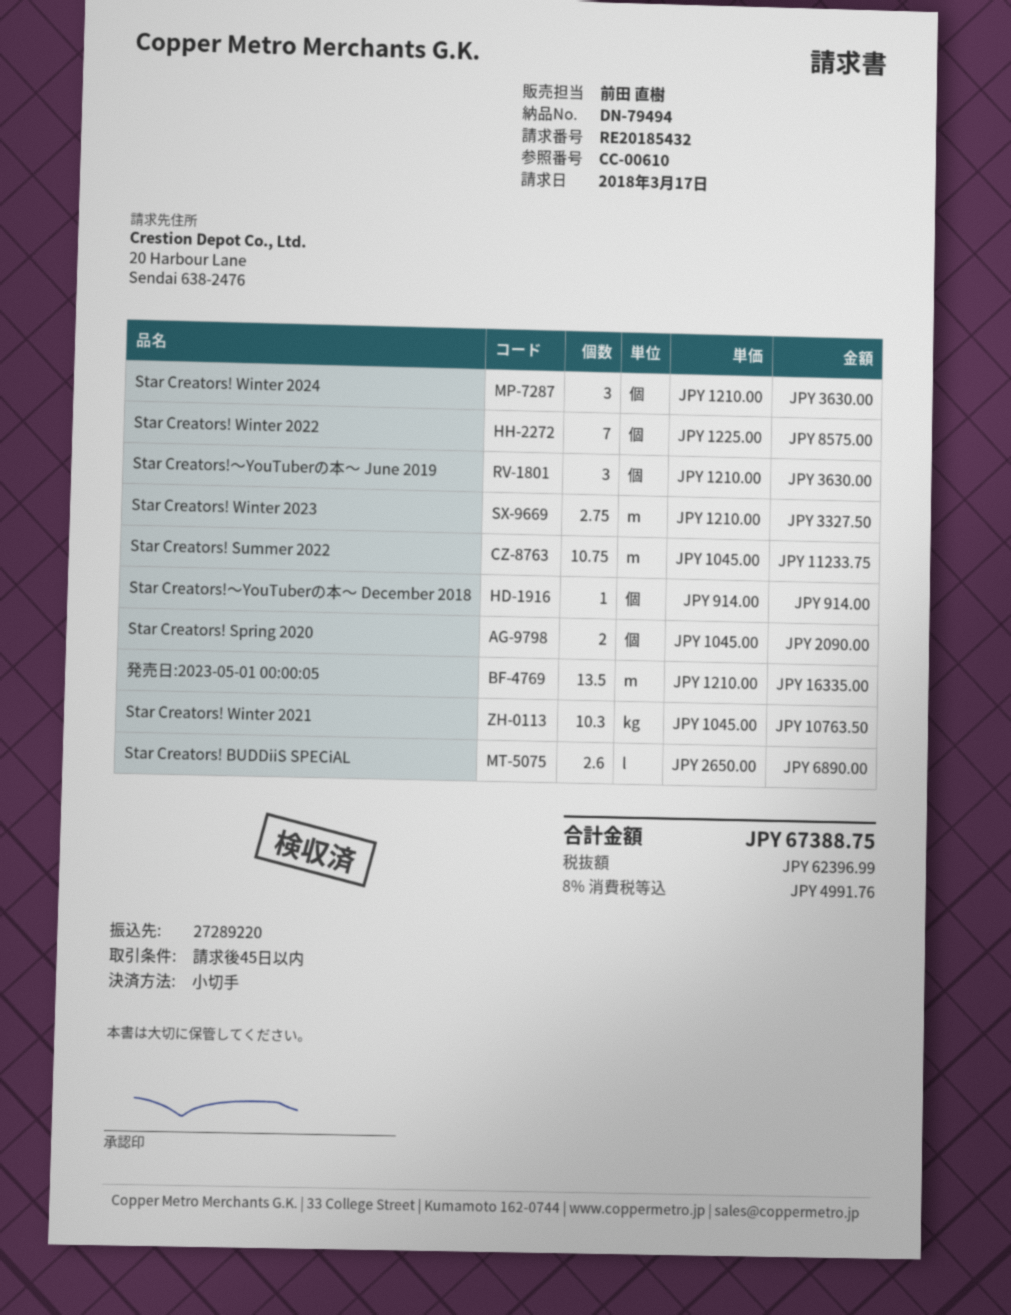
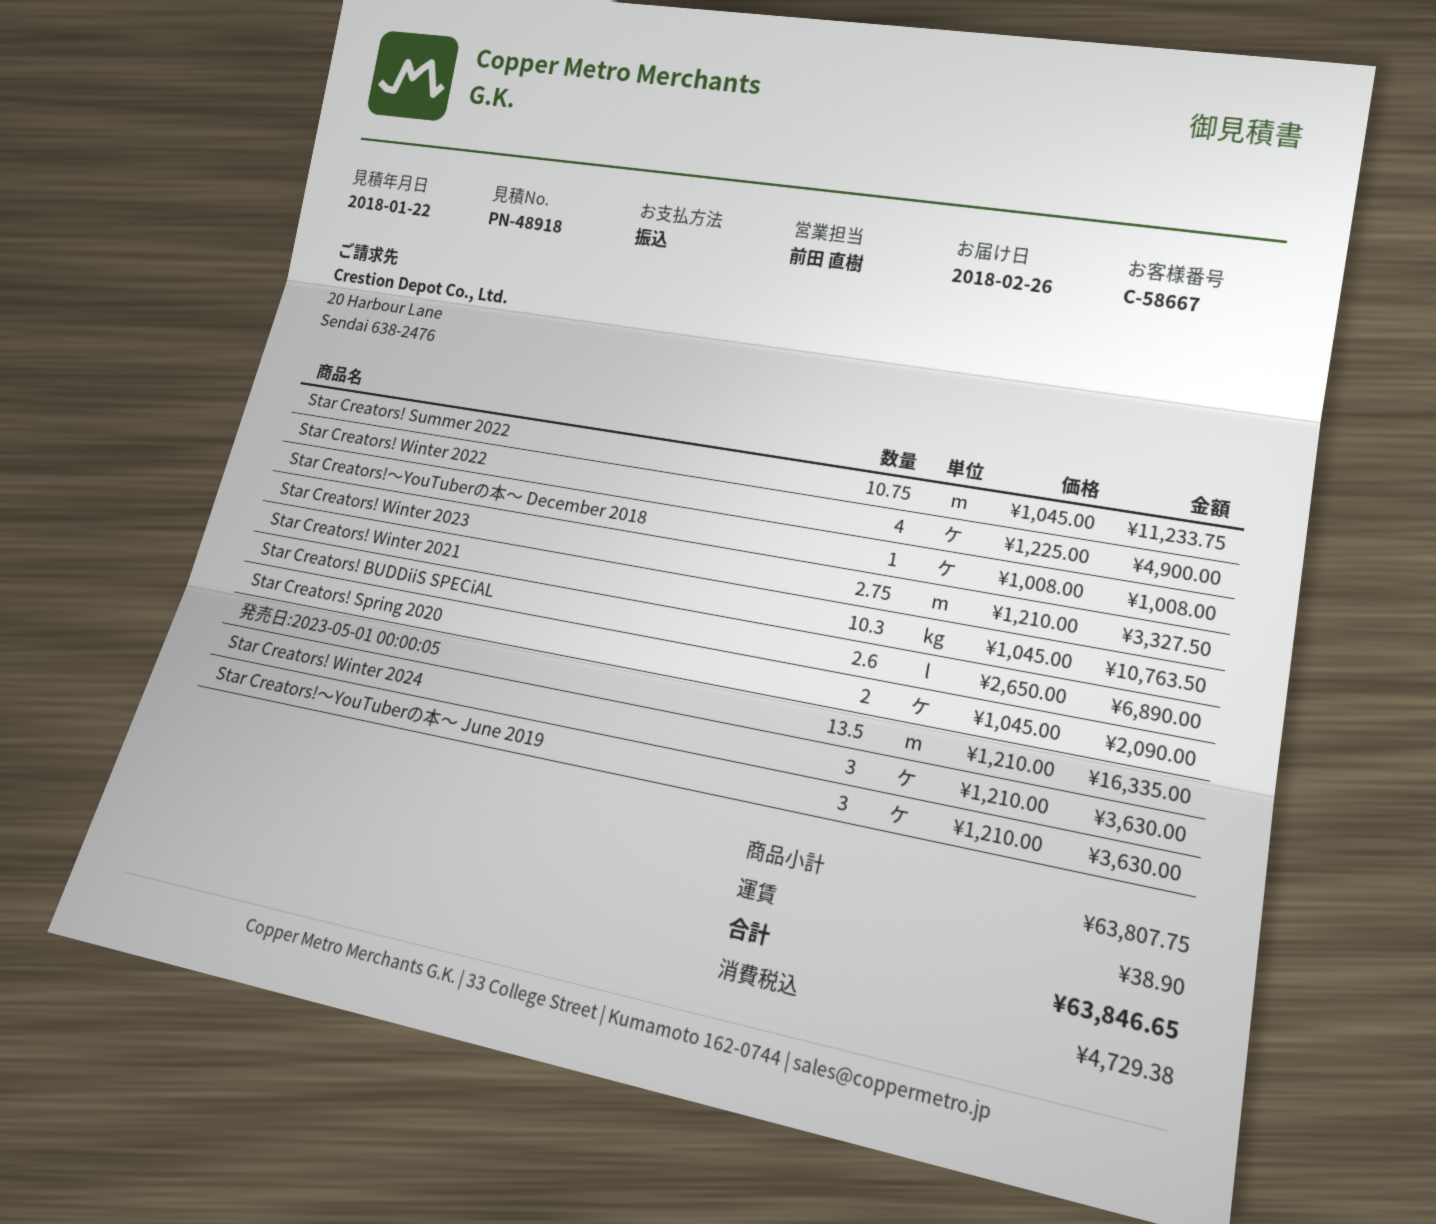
payment method: cheque -> bank transfer
Star Creators! Winter 2022: 7 x 1225.00 = 8575.00 -> 4 x 1225.00 = 4900.00
Star Creators!〜YouTuberの本〜 December 2018: 1 x 914.00 = 914.00 -> 1 x 1008.00 = 1008.00
shipping: none -> 38.90
tax: 4991.76 -> 4729.38
total: 67388.75 -> 63846.65

